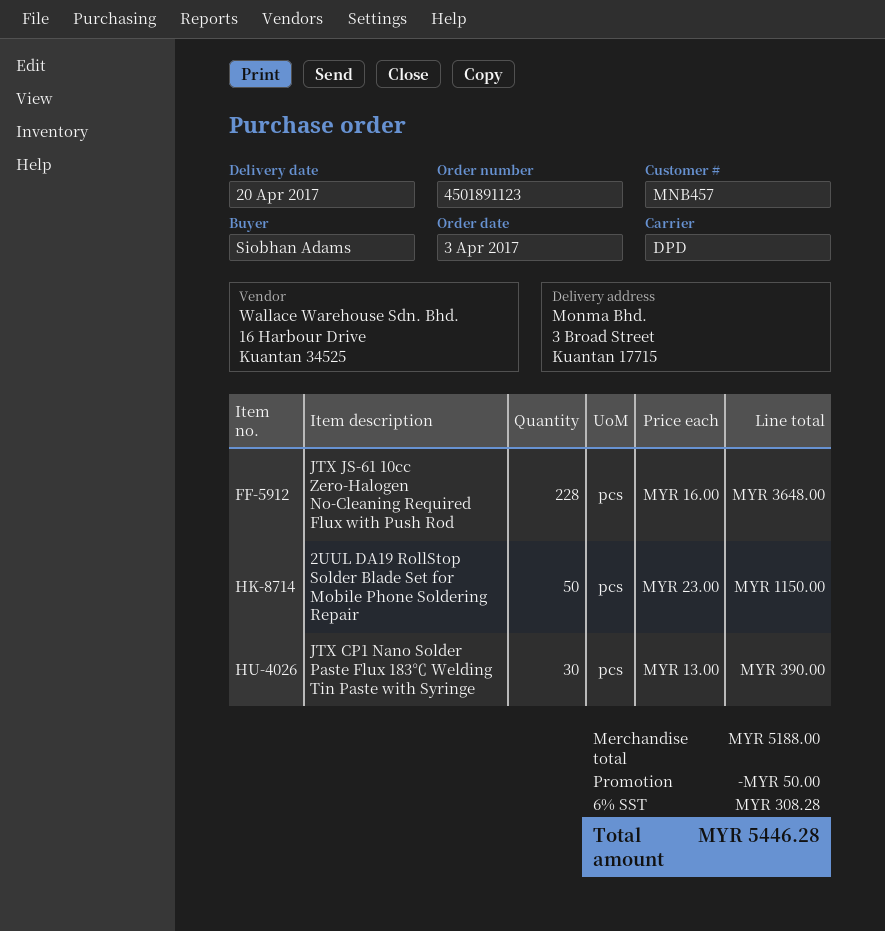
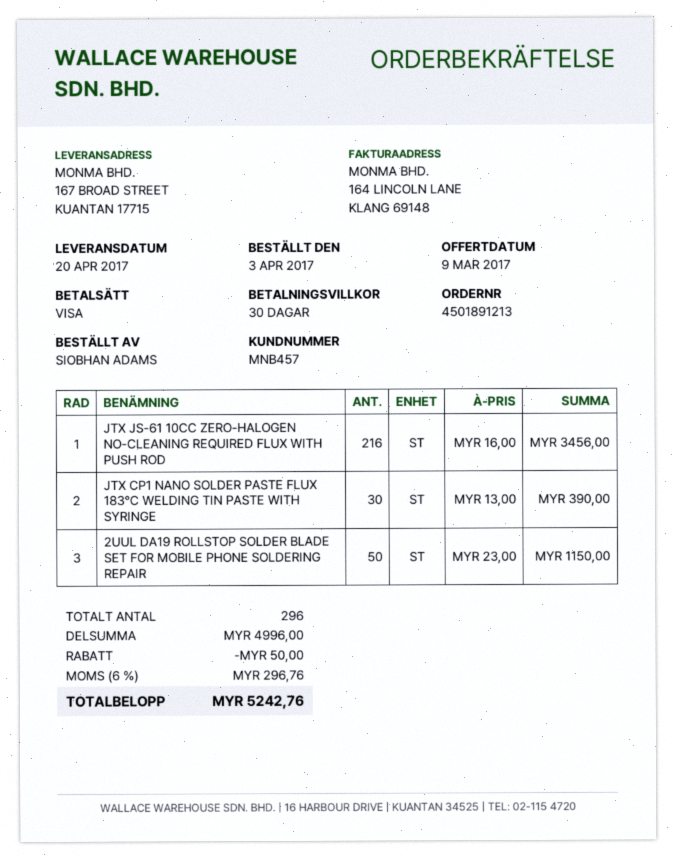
order number: 4501891123 -> 4501891213
ship to: 3 Broad Street, Kuantan 17715 -> 167 BROAD STREET, KUANTAN 17715
JTX JS-61 10cc Zero-Halogen No-Cleaning Required Flux with Push Rod: 228 x 16.00 = 3648.00 -> 216 x 16.00 = 3456.00
subtotal: 5188.00 -> 4996.00
tax: 6% = 308.28 -> 6% = 296.76
total: 5446.28 -> 5242.76

